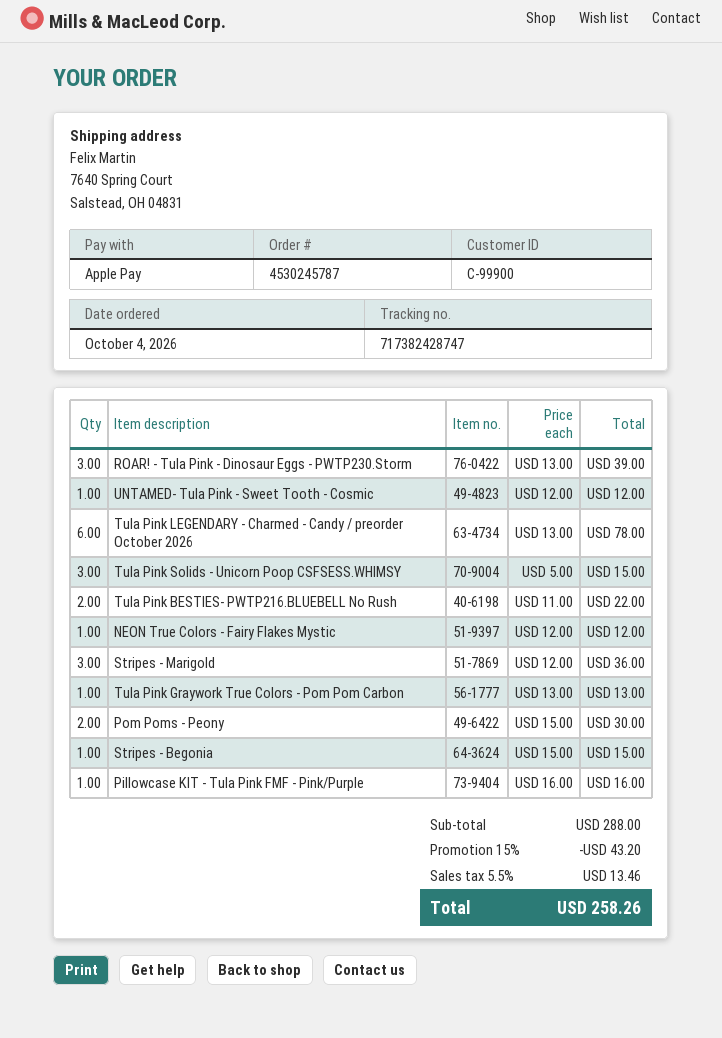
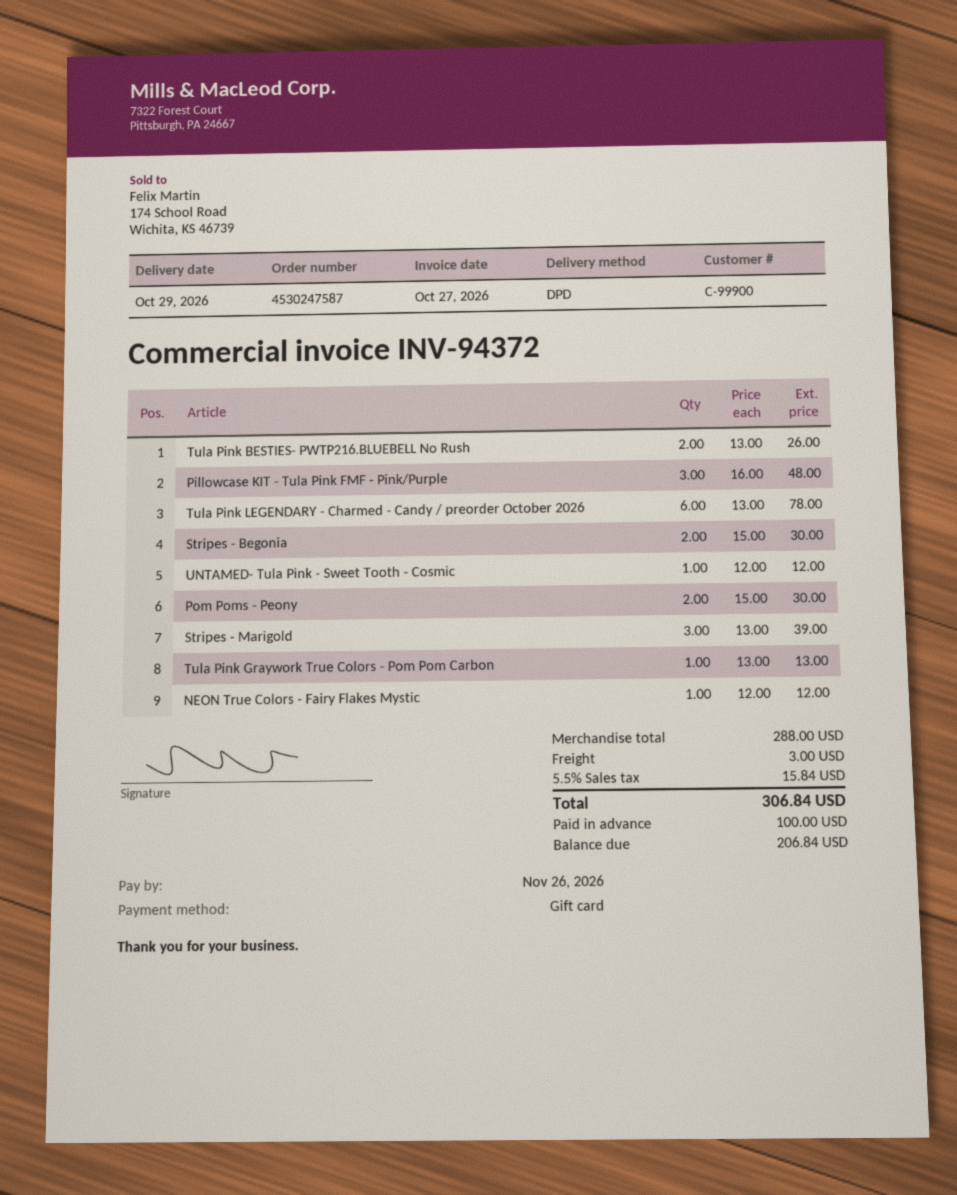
order number: 4530245787 -> 4530247587
payment method: Apple Pay -> gift card
ROAR! - Tula Pink - Dinosaur Eggs - PWTP230.Storm: 3 x 13.00 = 39.00 -> none
Tula Pink Solids - Unicorn Poop CSFSESS.WHIMSY: 3 x 5.00 = 15.00 -> none
Tula Pink BESTIES- PWTP216.BLUEBELL No Rush: 2 x 11.00 = 22.00 -> 2 x 13.00 = 26.00
Stripes - Marigold: 3 x 12.00 = 36.00 -> 3 x 13.00 = 39.00
Stripes - Begonia: 1 x 15.00 = 15.00 -> 2 x 15.00 = 30.00
Pillowcase KIT - Tula Pink FMF - Pink/Purple: 1 x 16.00 = 16.00 -> 3 x 16.00 = 48.00
discount: 15% = 43.20 -> none
shipping: none -> 3.00
tax: 5.5% = 13.46 -> 5.5% = 15.84
total: 258.26 -> 306.84

